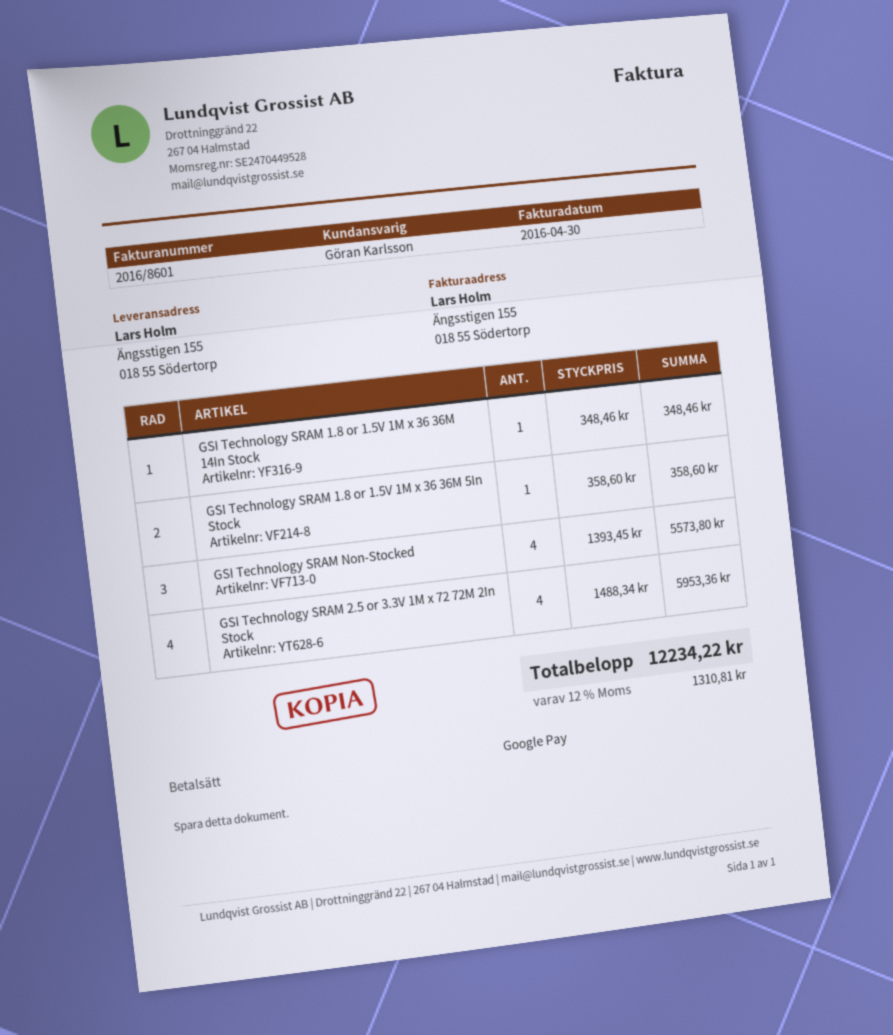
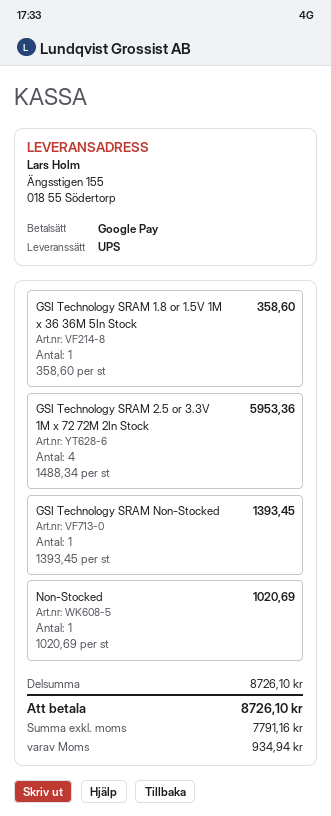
GSI Technology SRAM 1.8 or 1.5V 1M x 36 36M 14In Stock: 1 x 348.46 = 348.46 -> none
GSI Technology SRAM Non-Stocked: 4 x 1393.45 = 5573.80 -> 1 x 1393.45 = 1393.45
Non-Stocked: none -> 1 x 1020.69 = 1020.69
tax: 1310.81 -> 934.94
total: 12234.22 -> 8726.10

